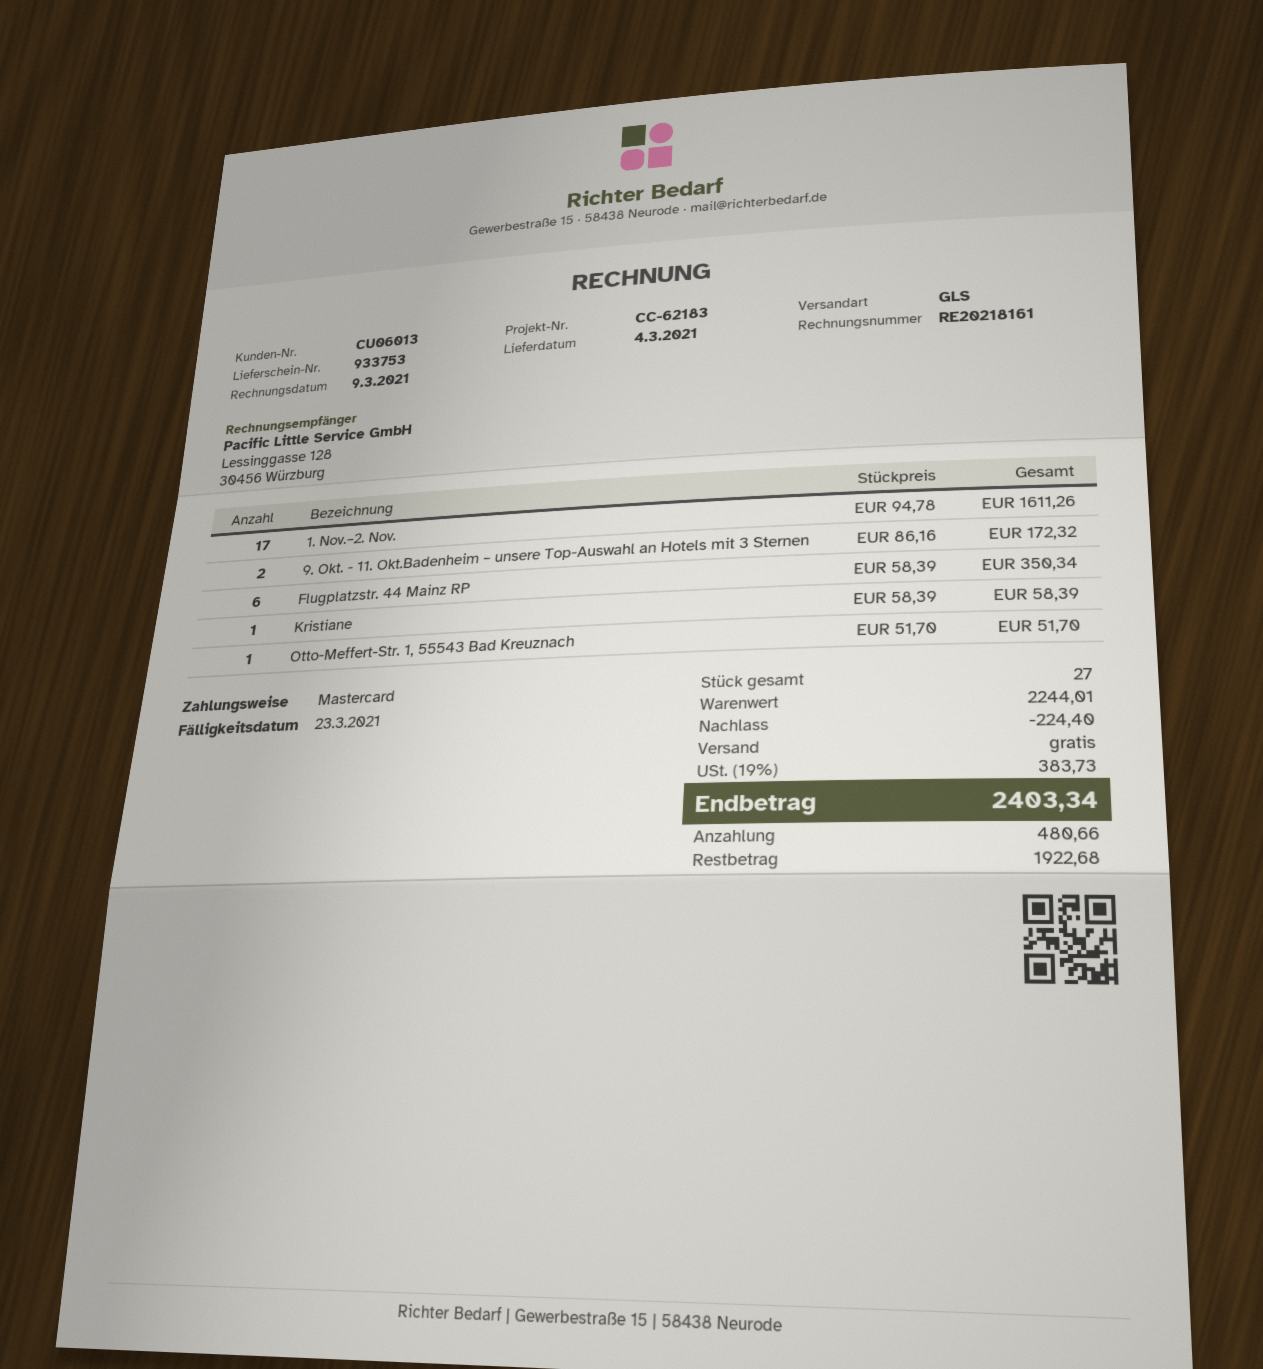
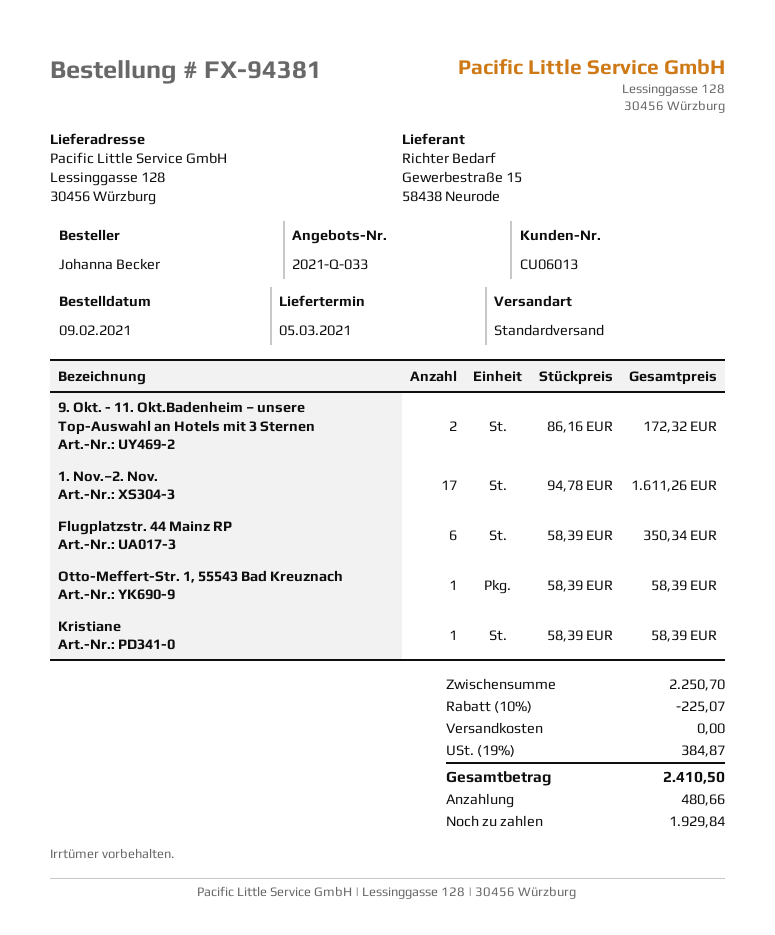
delivery date: 2021-03-04 -> 2021-03-05
shipping method: GLS -> standard
Otto-Meffert-Str. 1, 55543 Bad Kreuznach: 1 x 51.70 = 51.70 -> 1 x 58.39 = 58.39
subtotal: 2244.01 -> 2250.70
discount: 224.40 -> 225.07
tax: 19% = 383.73 -> 19% = 384.87
total: 2403.34 -> 2410.50
balance: 1922.68 -> 1929.84

